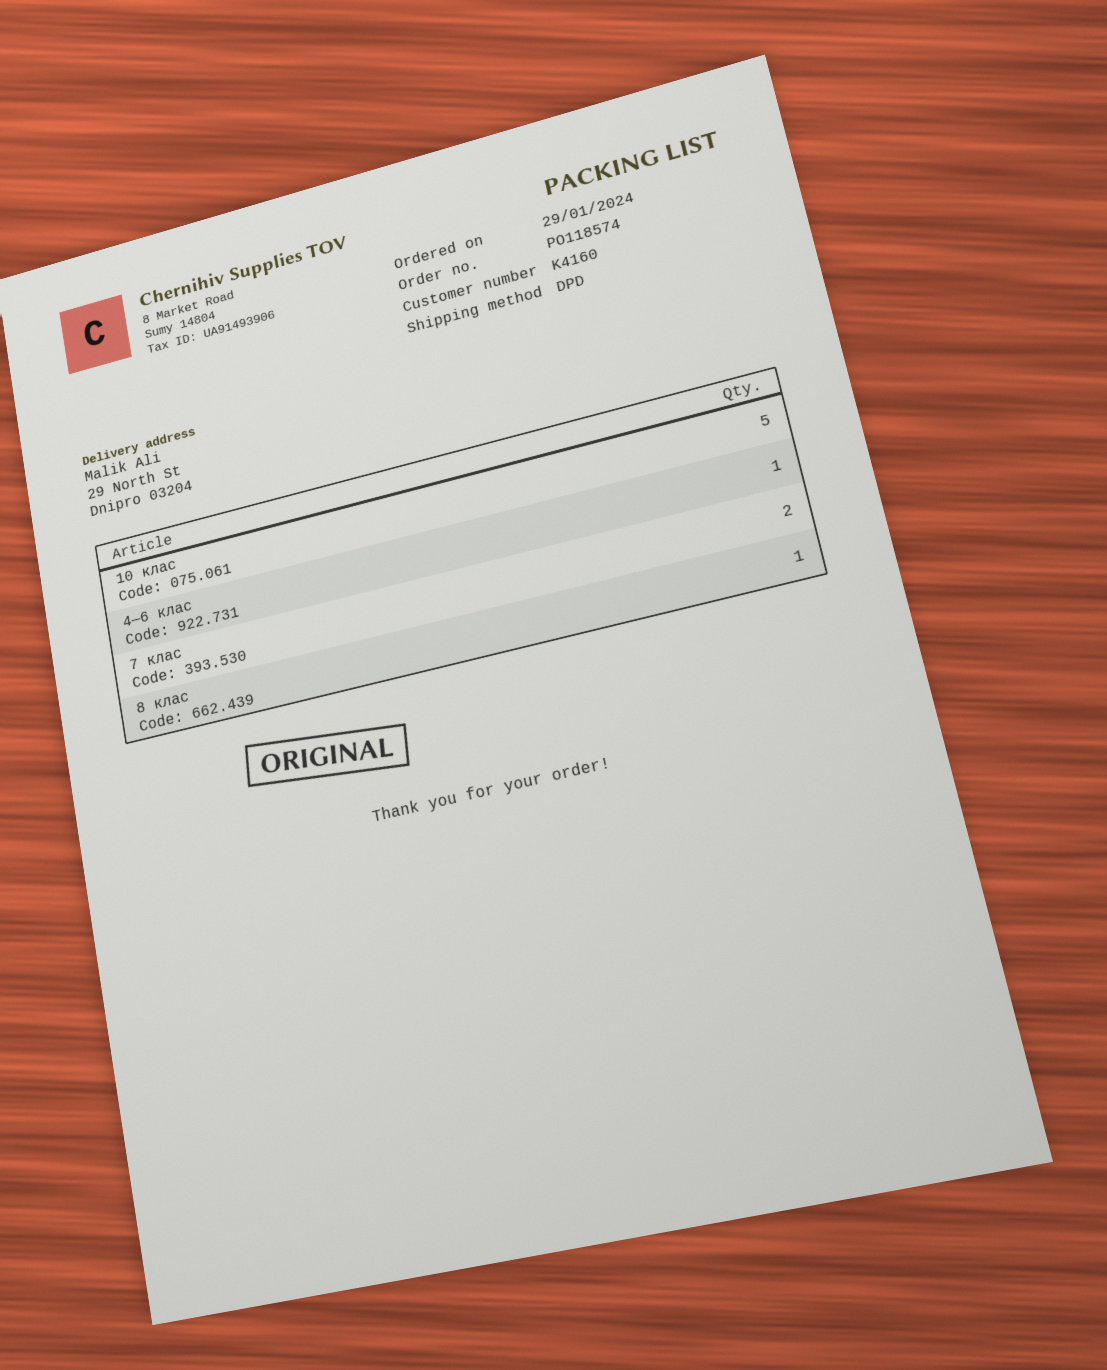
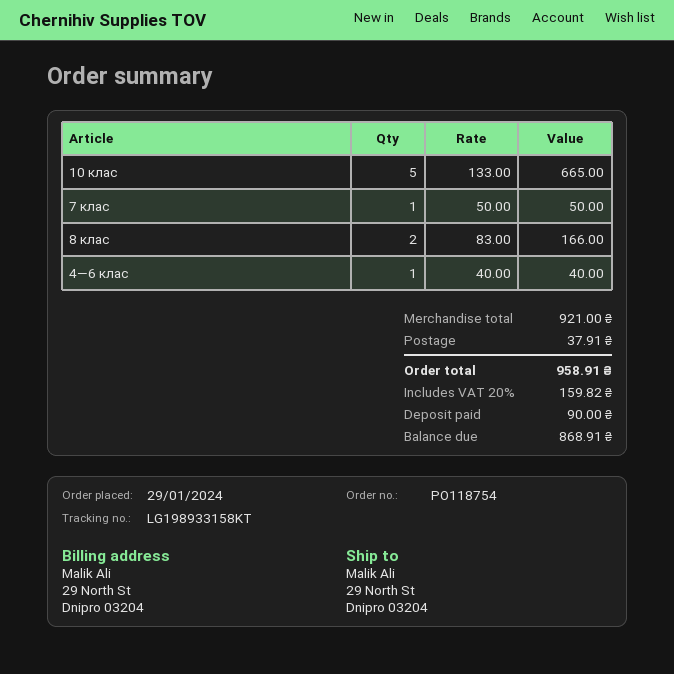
order number: PO118574 -> PO118754
7 клас: 2 -> 1
8 клас: 1 -> 2

